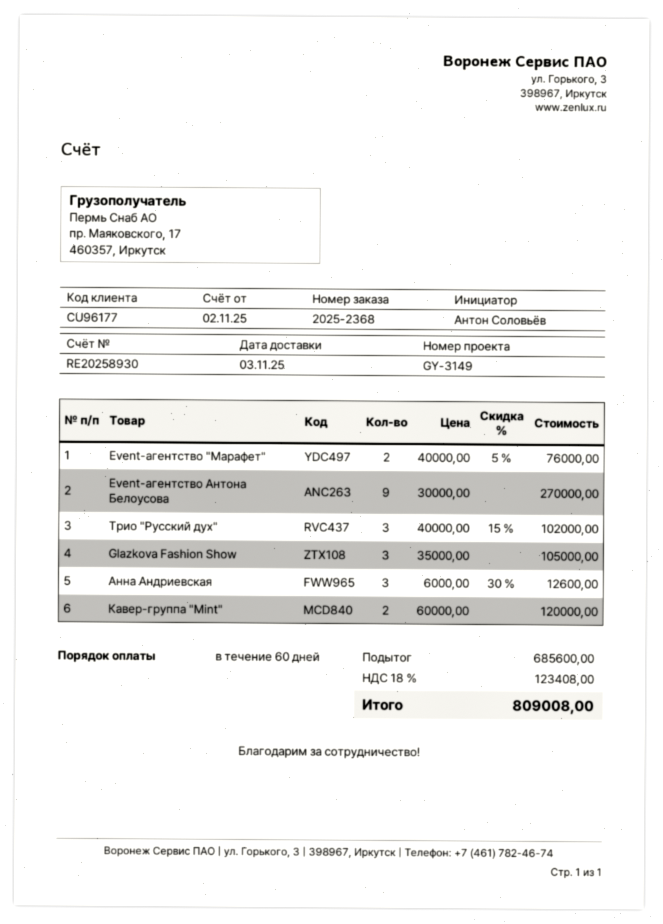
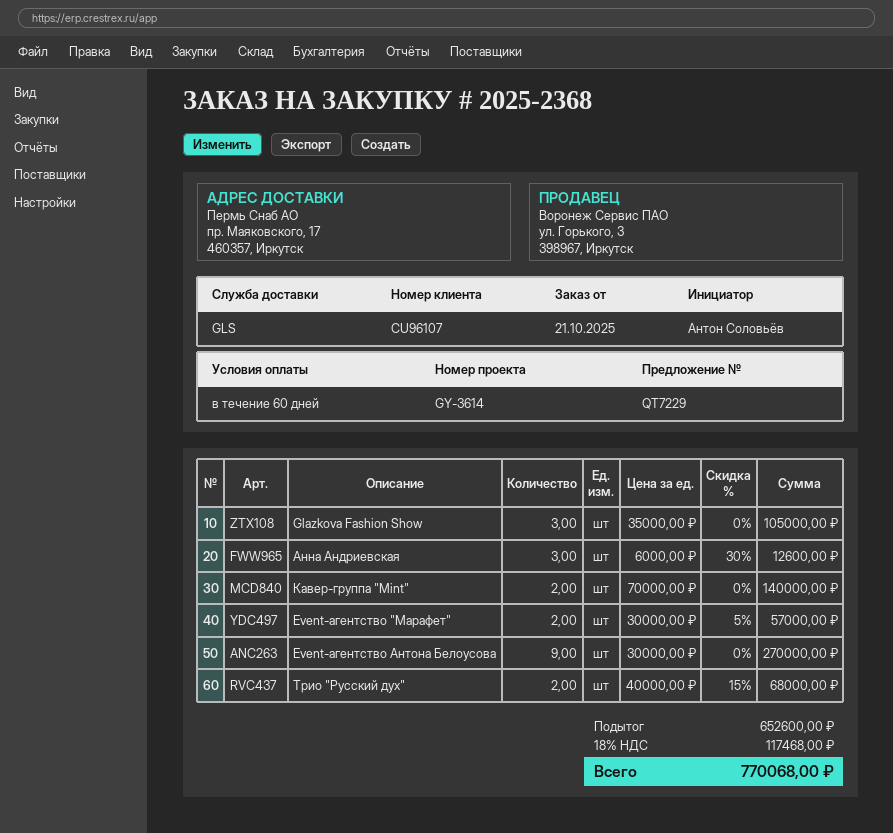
customer number: CU96177 -> CU96107
reference: GY-3149 -> GY-3614
Event-агентство "Марафет": 2 x 40000.00 - 5% = 76000.00 -> 2 x 30000.00 - 5% = 57000.00
Трио "Русский дух": 3 x 40000.00 - 15% = 102000.00 -> 2 x 40000.00 - 15% = 68000.00
Кавер-группа "Mint": 2 x 60000.00 = 120000.00 -> 2 x 70000.00 = 140000.00
subtotal: 685600.00 -> 652600.00
tax: 18% = 123408.00 -> 18% = 117468.00
total: 809008.00 -> 770068.00

